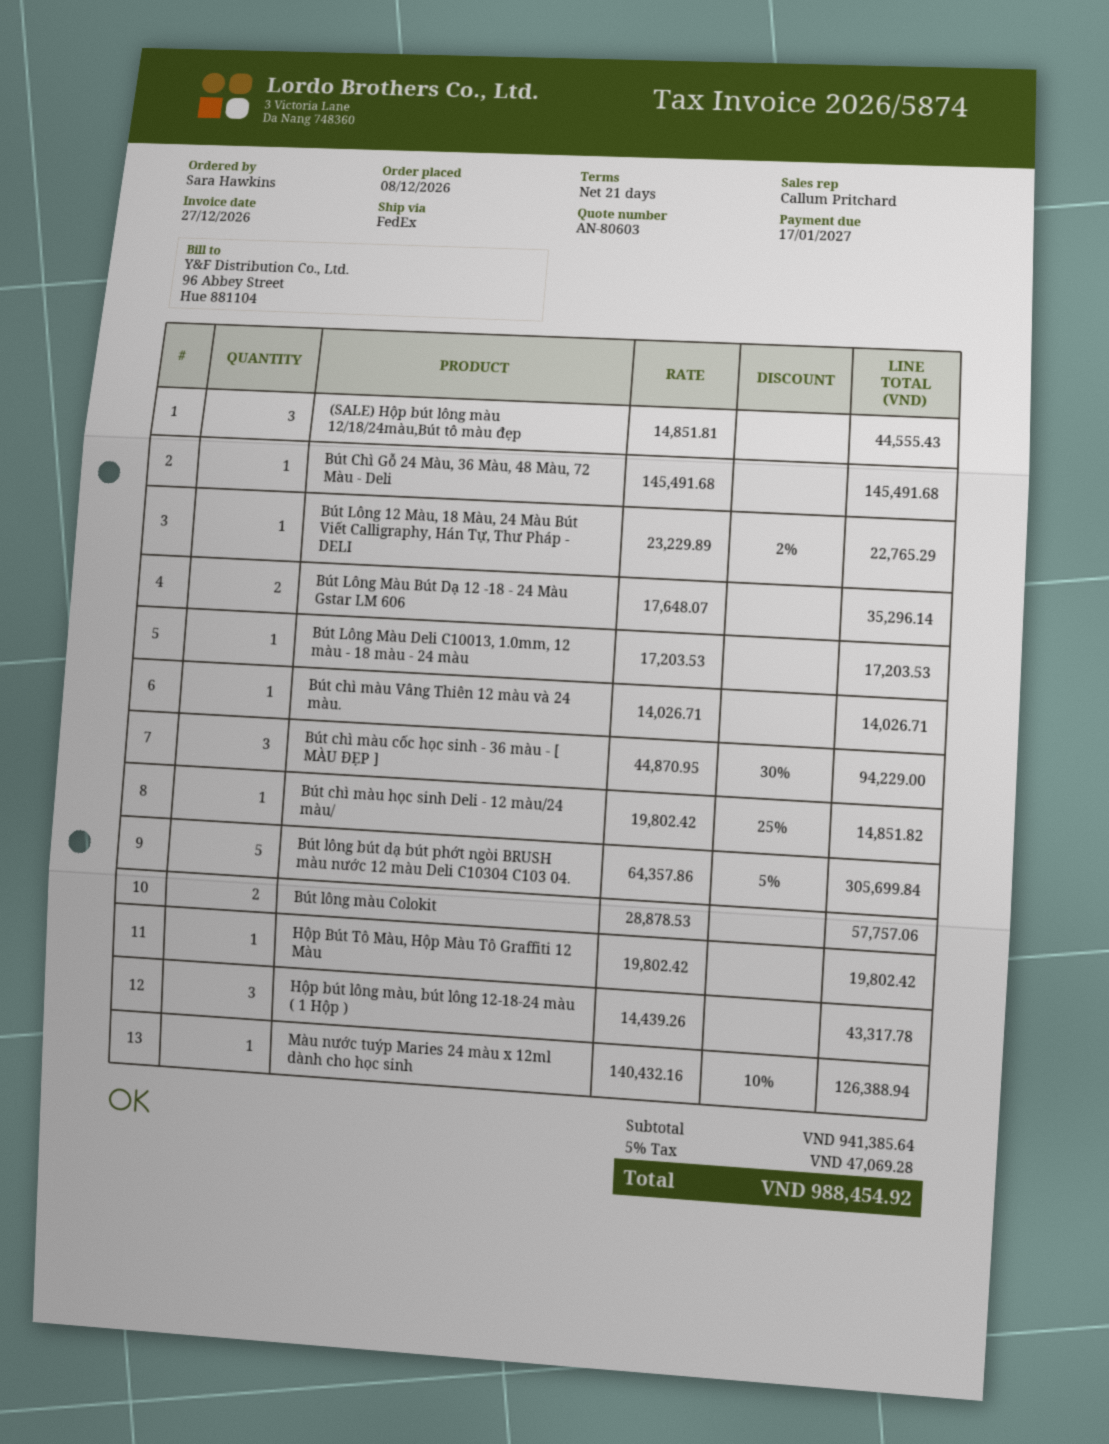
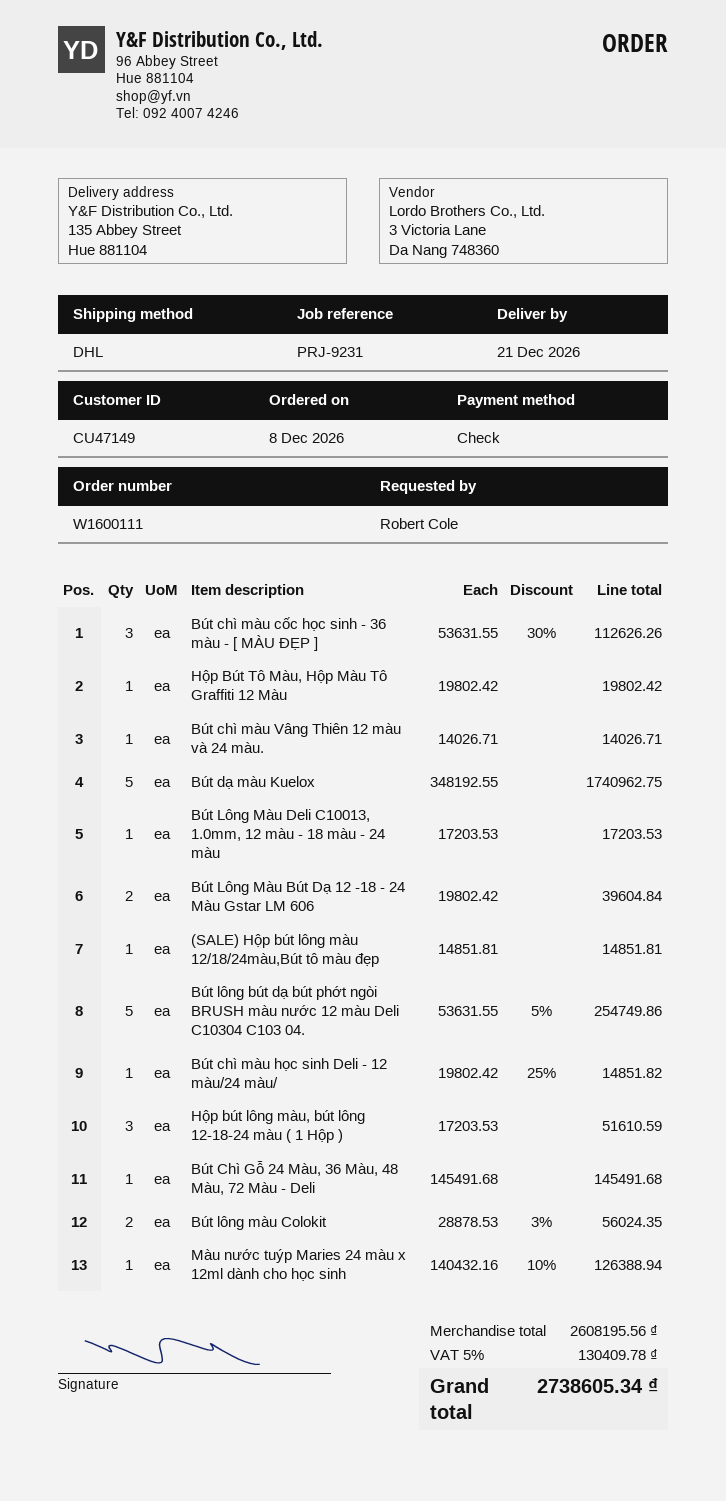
ordered by: Sara Hawkins -> Robert Cole
shipping method: FedEx -> DHL
(SALE) Hộp bút lông màu 12/18/24màu,Bút tô màu đẹp: 3 x 14851.81 = 44555.43 -> 1 x 14851.81 = 14851.81
Bút Lông 12 Màu, 18 Màu, 24 Màu Bút Viết Calligraphy, Hán Tự, Thư Pháp - DELI: 1 x 23229.89 - 2% = 22765.29 -> none
Bút Lông Màu Bút Dạ 12 -18 - 24 Màu Gstar LM 606: 2 x 17648.07 = 35296.14 -> 2 x 19802.42 = 39604.84
Bút chì màu cốc học sinh - 36 màu - [ MÀU ĐẸP ]: 3 x 44870.95 - 30% = 94229.00 -> 3 x 53631.55 - 30% = 112626.26
Bút lông bút dạ bút phớt ngòi BRUSH màu nước 12 màu Deli C10304 C103 04.: 5 x 64357.86 - 5% = 305699.84 -> 5 x 53631.55 - 5% = 254749.86
Bút lông màu Colokit: 2 x 28878.53 = 57757.06 -> 2 x 28878.53 - 3% = 56024.35
Hộp bút lông màu, bút lông 12-18-24 màu ( 1 Hộp ): 3 x 14439.26 = 43317.78 -> 3 x 17203.53 = 51610.59
Bút dạ màu Kuelox: none -> 5 x 348192.55 = 1740962.75
subtotal: 941385.64 -> 2608195.56
tax: 5% = 47069.28 -> 5% = 130409.78
total: 988454.92 -> 2738605.34

